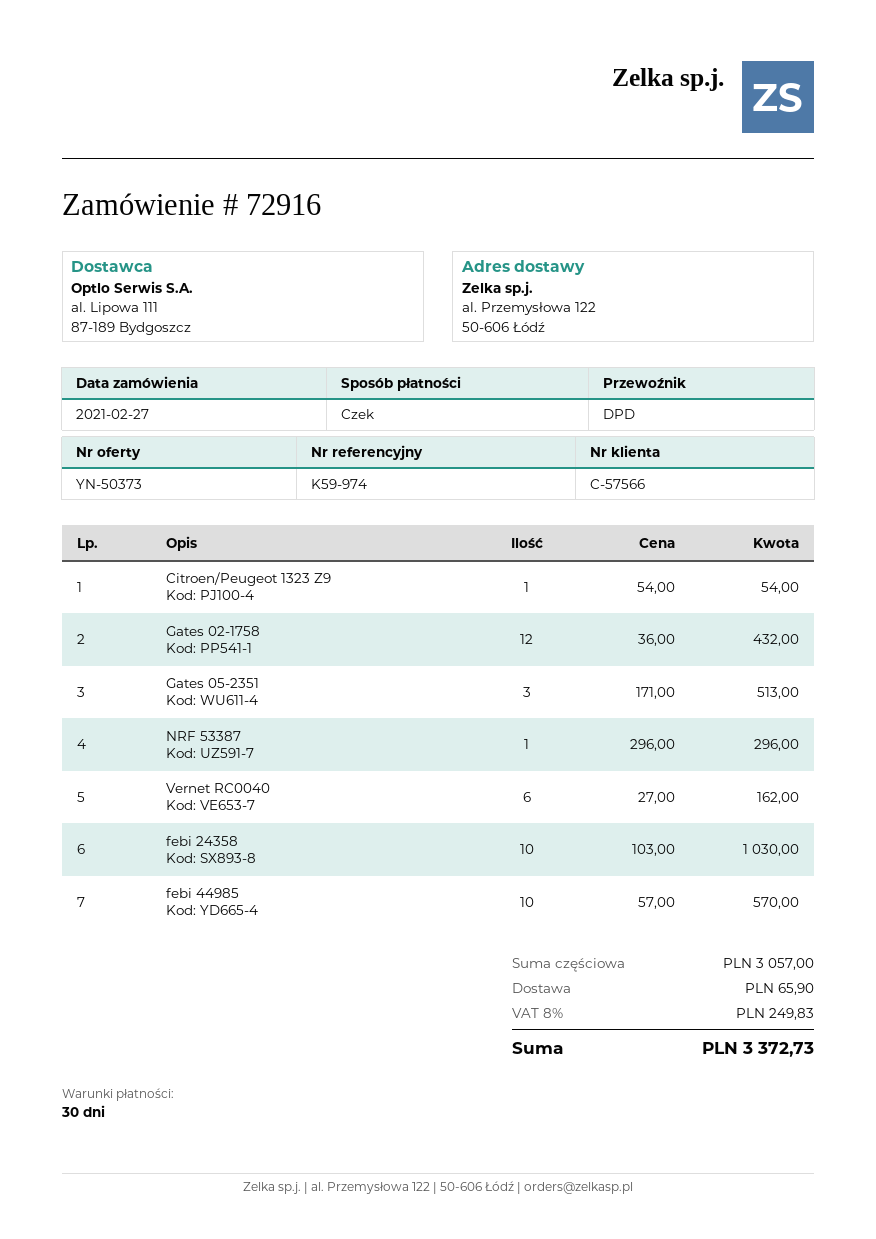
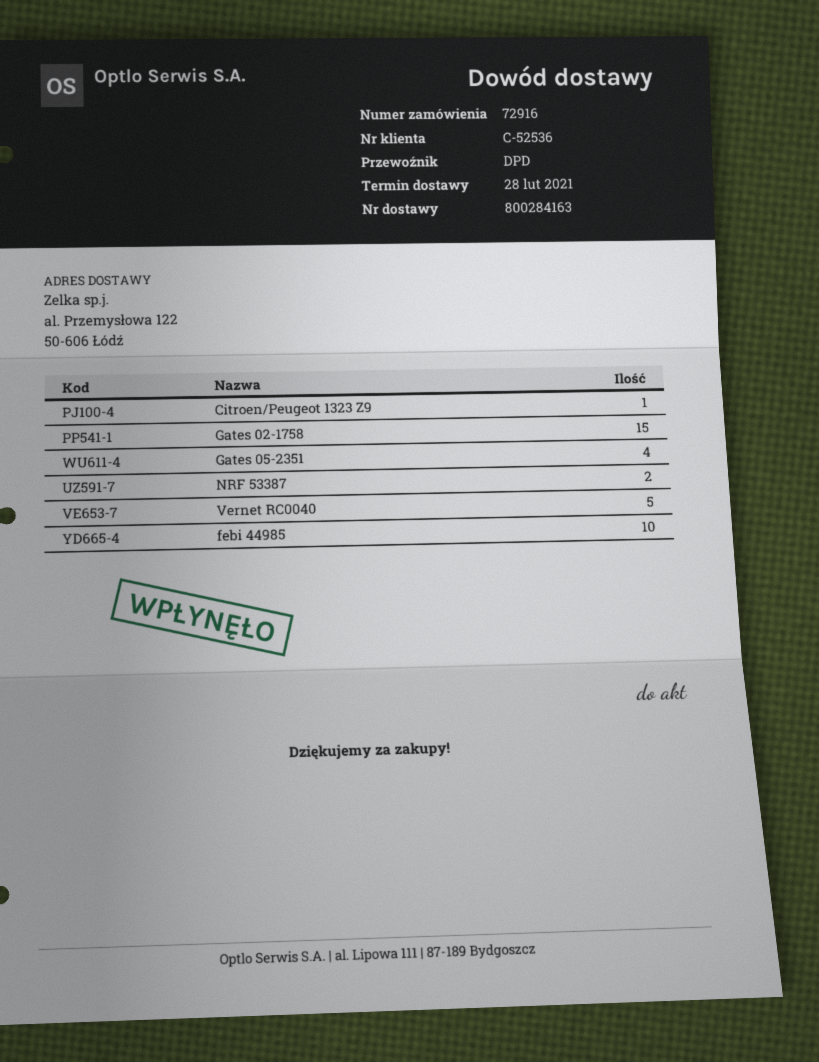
customer number: C-57566 -> C-52536
Gates 02-1758: 12 -> 15
Gates 05-2351: 3 -> 4
NRF 53387: 1 -> 2
Vernet RC0040: 6 -> 5
febi 24358: 10 -> none

